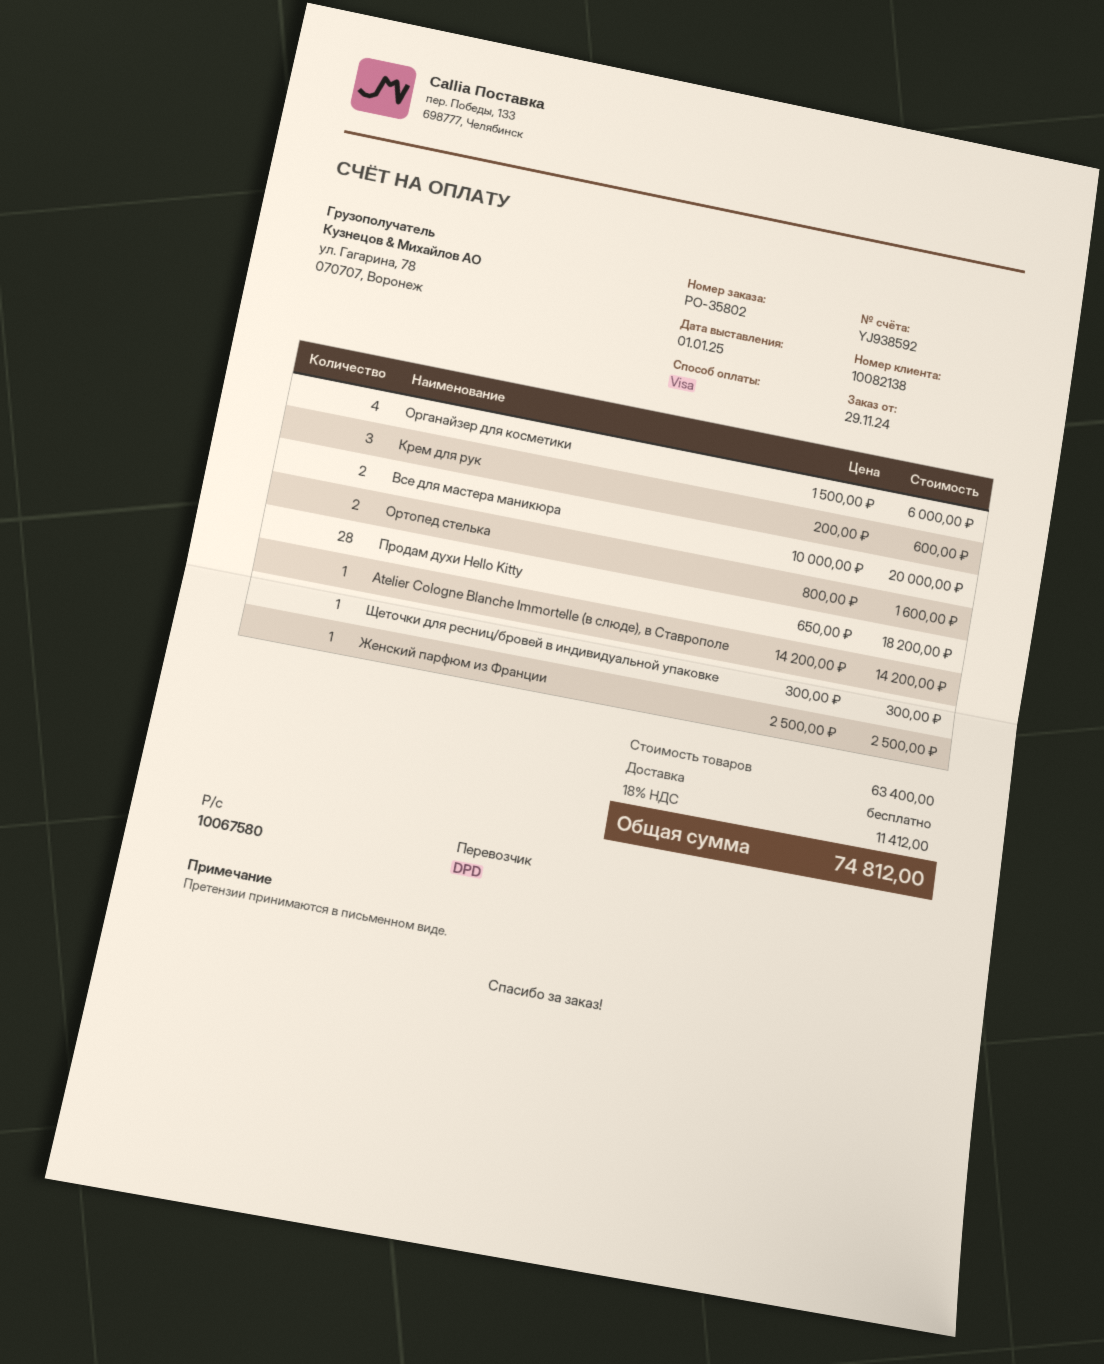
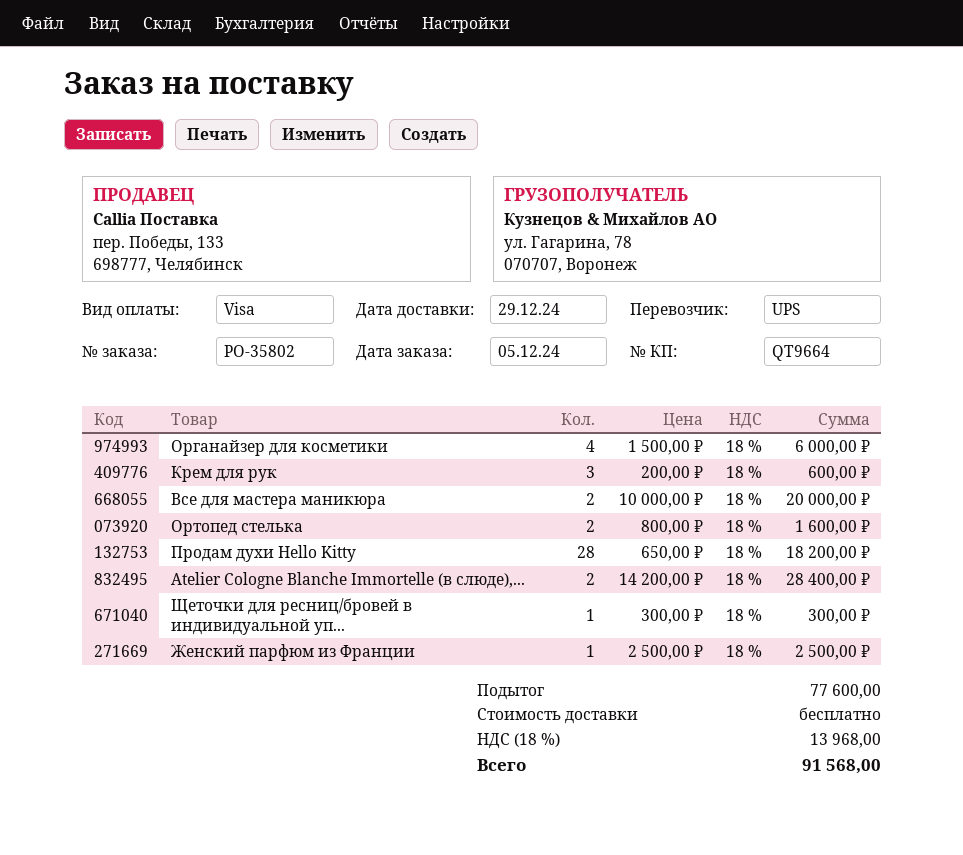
order date: 2024-11-29 -> 2024-12-05
shipping method: DPD -> UPS
Atelier Cologne Blanche Immortelle (в слюде), в Ставрополе: 1 x 14200.00 = 14200.00 -> 2 x 14200.00 = 28400.00
subtotal: 63400.00 -> 77600.00
tax: 18% = 11412.00 -> 18% = 13968.00
total: 74812.00 -> 91568.00

